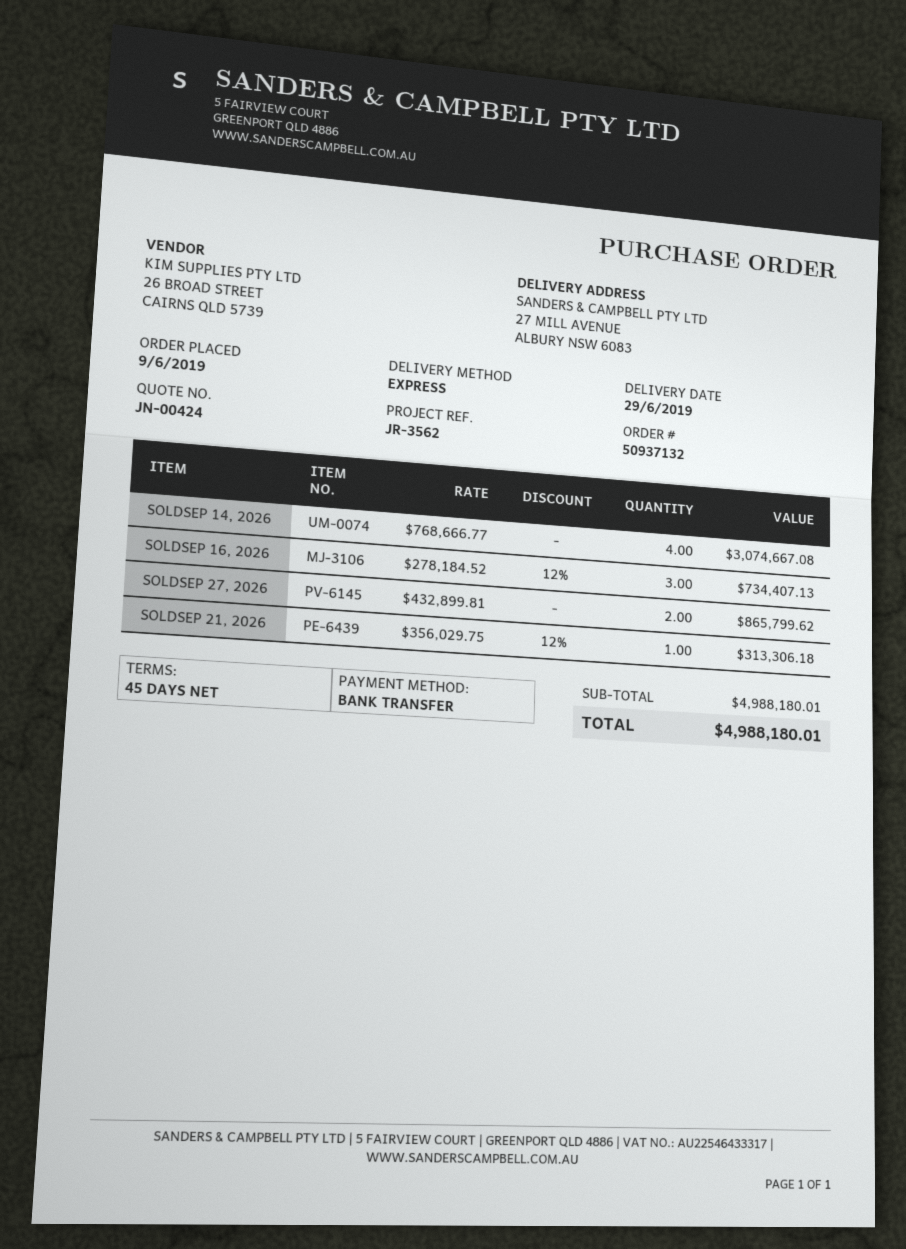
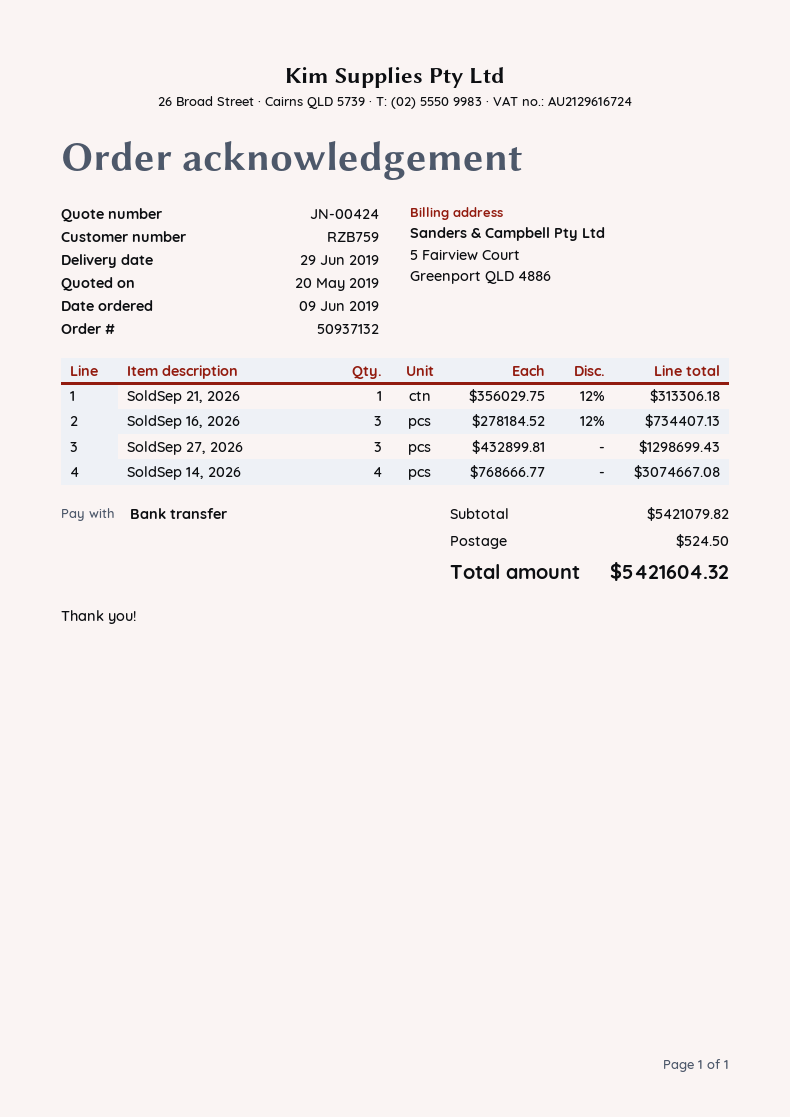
SOLDSEP 27, 2026: 2 x 432899.81 = 865799.62 -> 3 x 432899.81 = 1298699.43
subtotal: 4988180.01 -> 5421079.82
shipping: none -> 524.50
total: 4988180.01 -> 5421604.32

